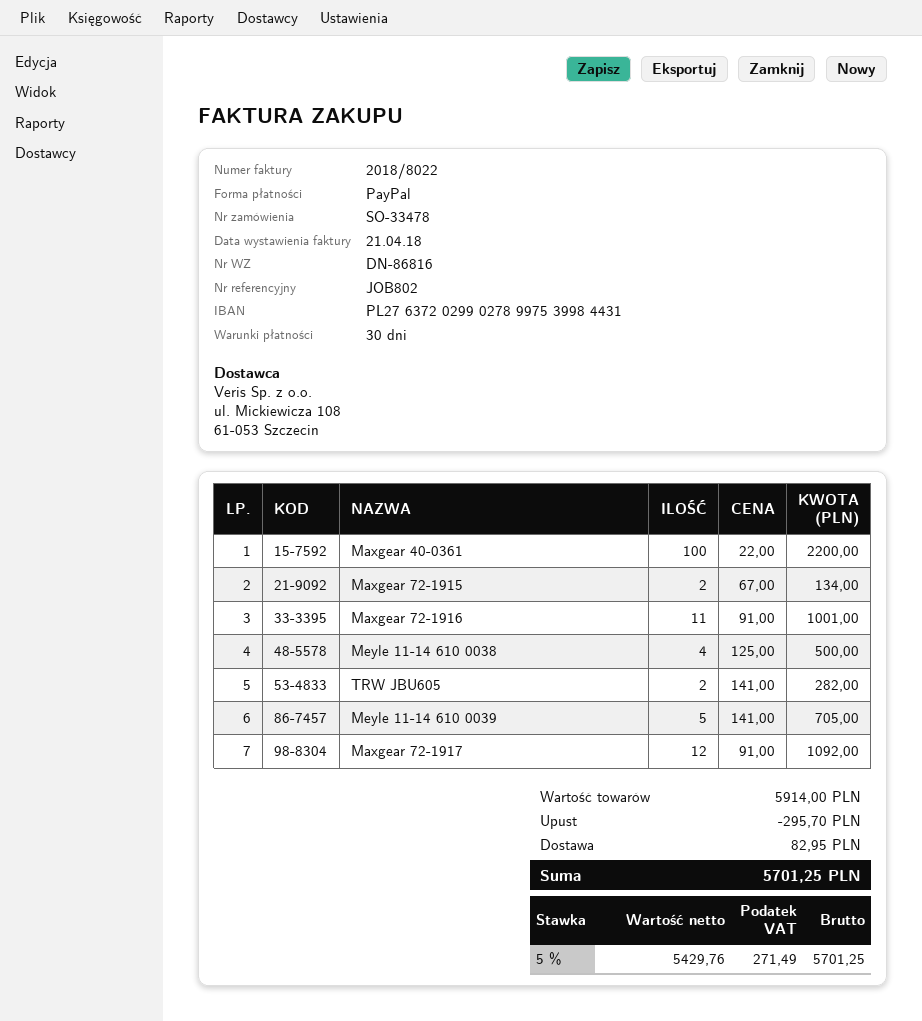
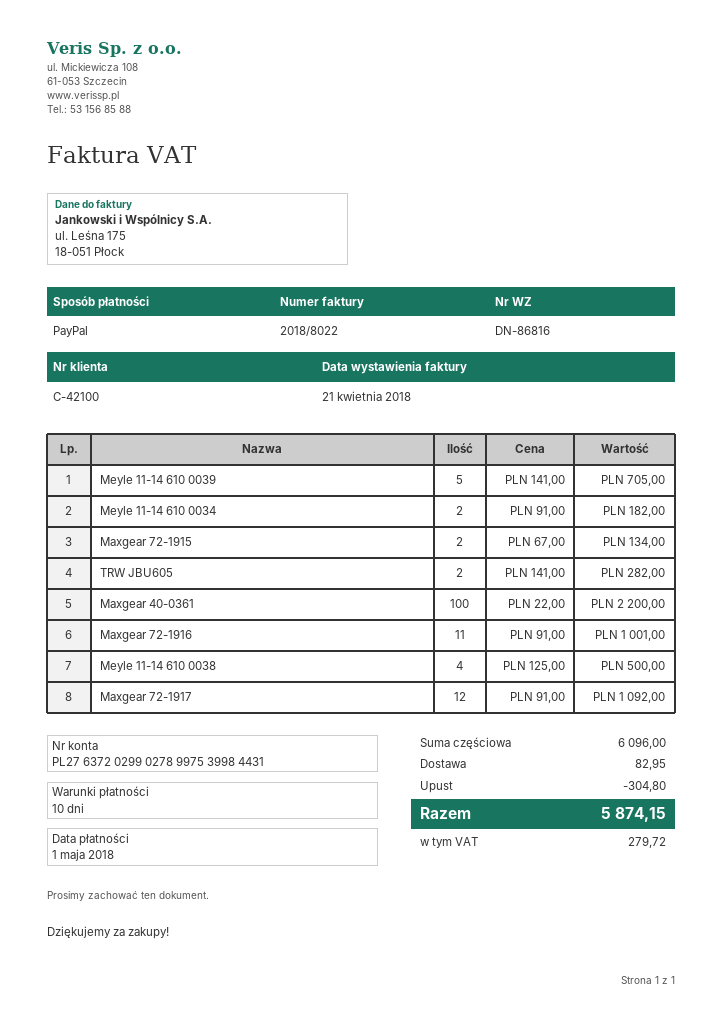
payment terms: 30 days -> 10 days
Meyle 11-14 610 0034: none -> 2 x 91.00 = 182.00
subtotal: 5914.00 -> 6096.00
discount: 295.70 -> 304.80
tax: 271.49 -> 279.72
total: 5701.25 -> 5874.15

